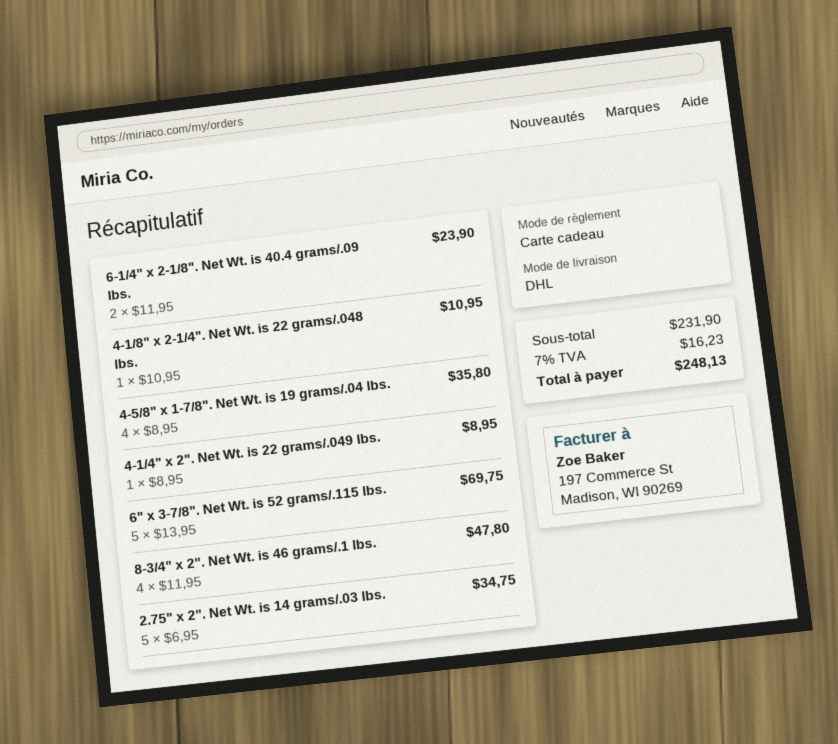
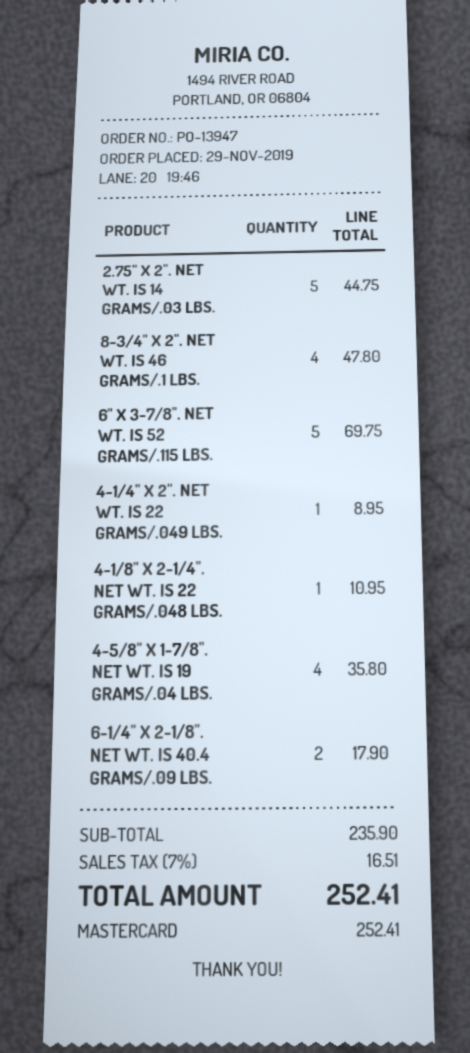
payment method: gift card -> Mastercard
6-1/4" x 2-1/8". Net Wt. is 40.4 grams/.09 lbs.: 2 for 23.90 -> 2 for 17.90
2.75" x 2". Net Wt. is 14 grams/.03 lbs.: 5 for 34.75 -> 5 for 44.75
subtotal: 231.90 -> 235.90
tax: 7% = 16.23 -> 7% = 16.51
total: 248.13 -> 252.41

